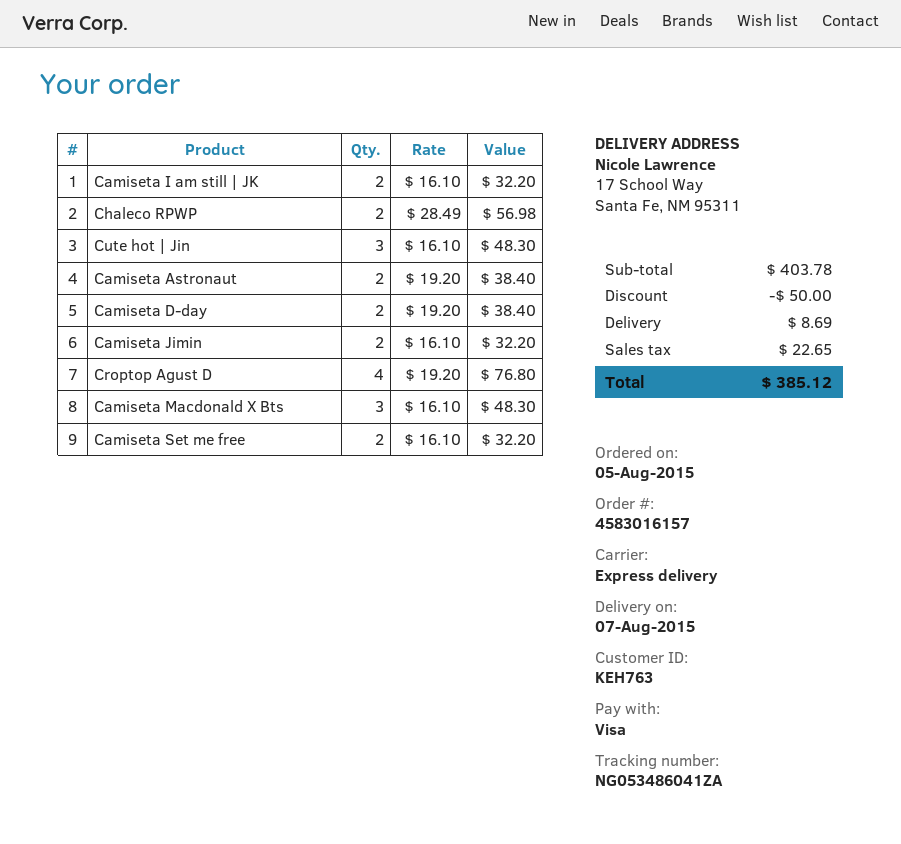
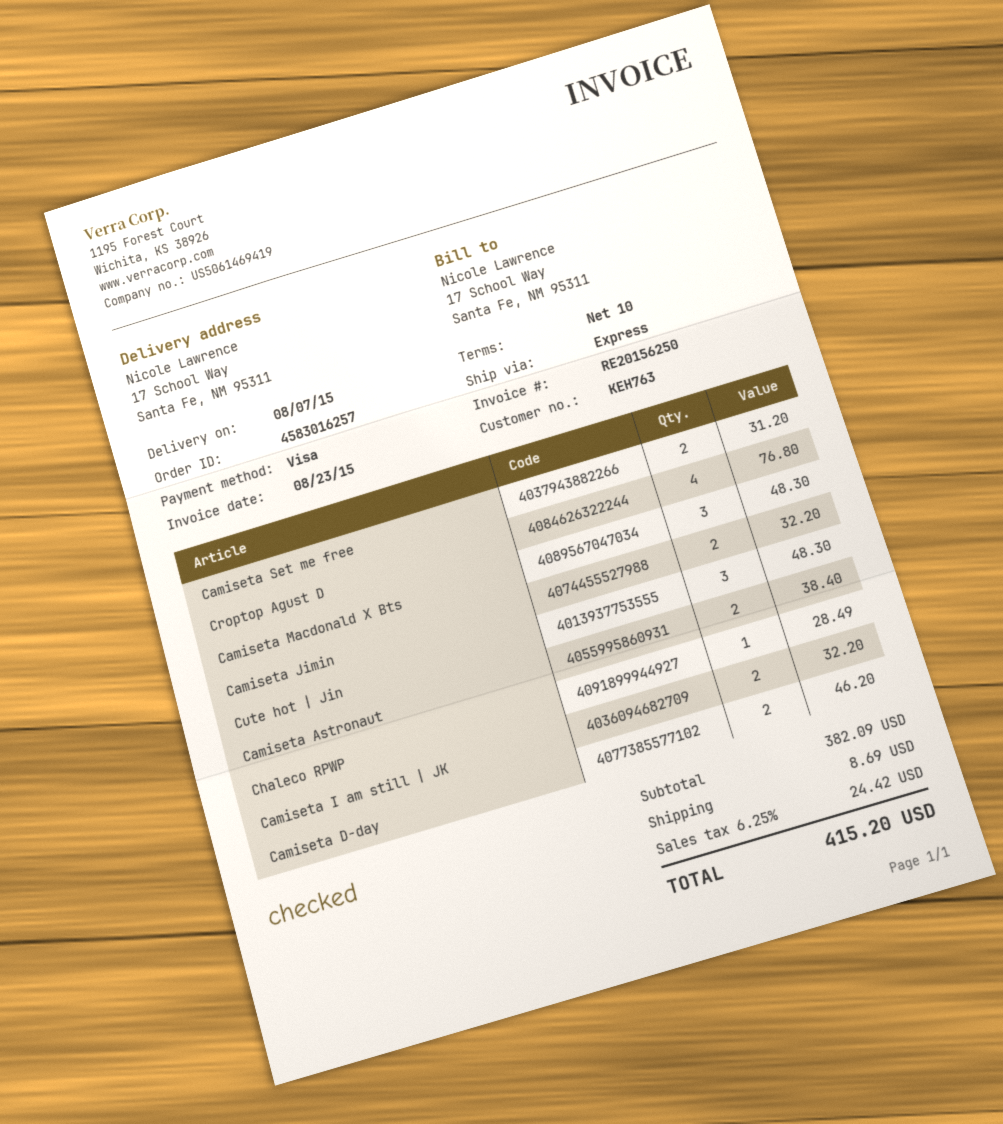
order number: 4583016157 -> 4583016257
Chaleco RPWP: 2 for 56.98 -> 1 for 28.49
Camiseta D-day: 2 for 38.40 -> 2 for 46.20
Camiseta Set me free: 2 for 32.20 -> 2 for 31.20
subtotal: 403.78 -> 382.09
discount: 50.00 -> none
tax: 22.65 -> 24.42
total: 385.12 -> 415.20

